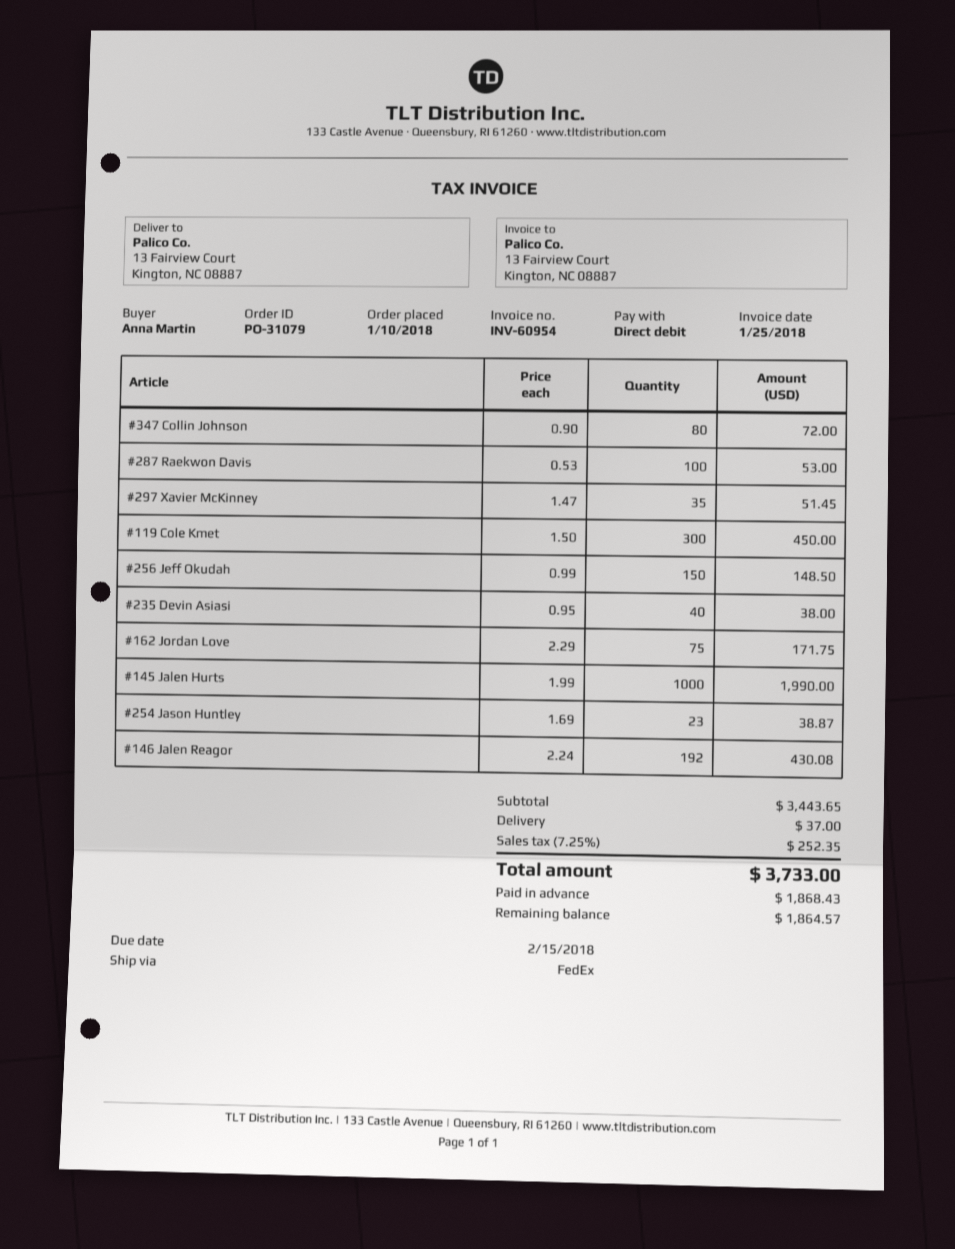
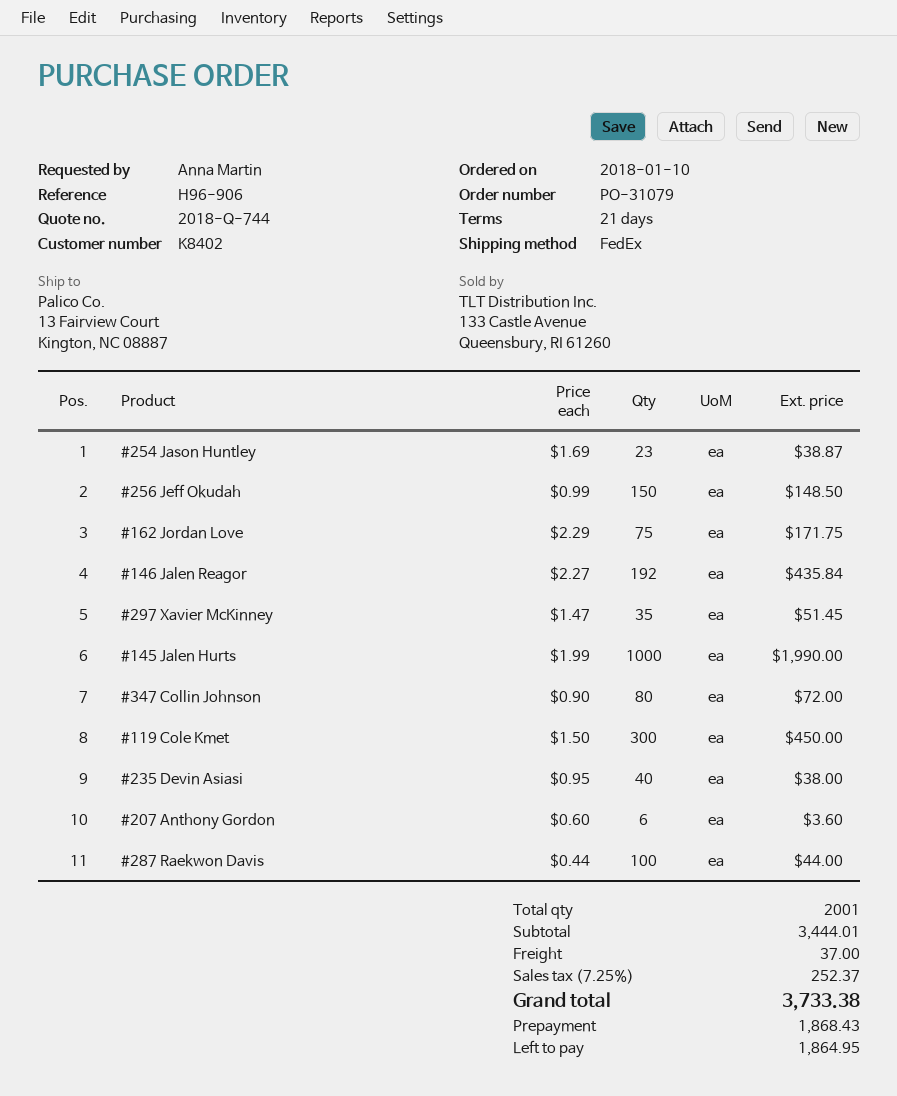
#287 Raekwon Davis: 100 x 0.53 = 53.00 -> 100 x 0.44 = 44.00
#146 Jalen Reagor: 192 x 2.24 = 430.08 -> 192 x 2.27 = 435.84
#207 Anthony Gordon: none -> 6 x 0.60 = 3.60
subtotal: 3443.65 -> 3444.01
tax: 7.25% = 252.35 -> 7.25% = 252.37
total: 3733.00 -> 3733.38
balance: 1864.57 -> 1864.95

